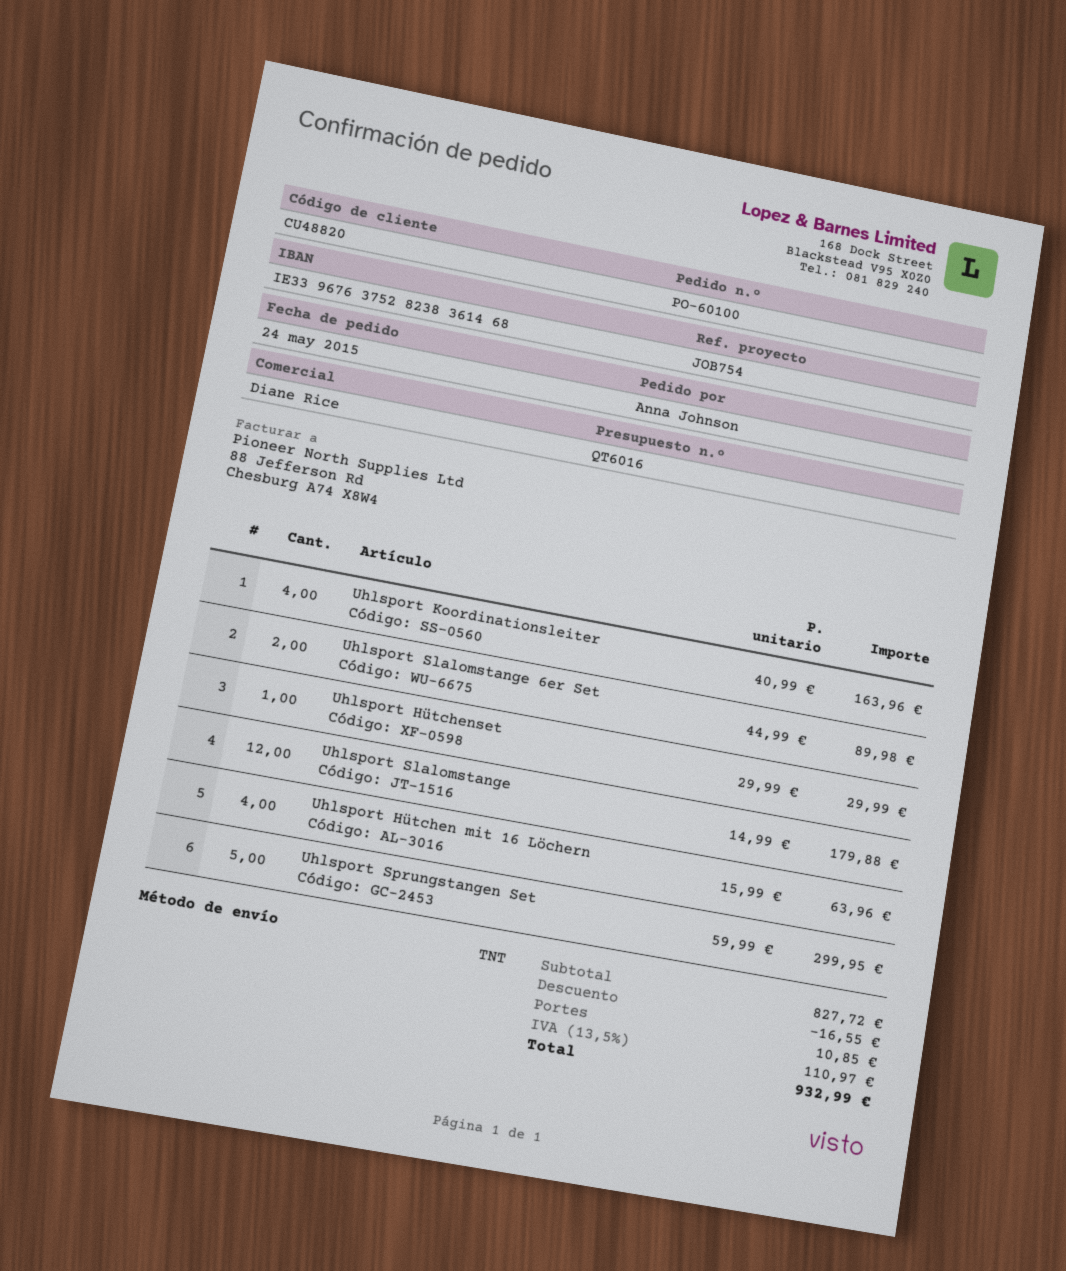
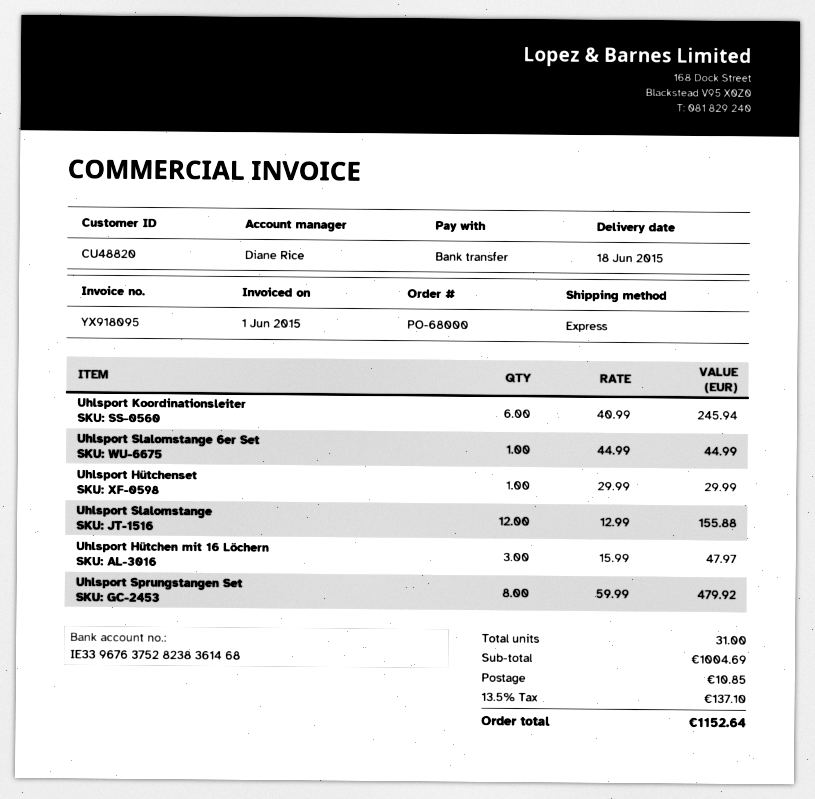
order number: PO-60100 -> PO-68000
shipping method: TNT -> express
Uhlsport Koordinationsleiter: 4 x 40.99 = 163.96 -> 6 x 40.99 = 245.94
Uhlsport Slalomstange 6er Set: 2 x 44.99 = 89.98 -> 1 x 44.99 = 44.99
Uhlsport Slalomstange: 12 x 14.99 = 179.88 -> 12 x 12.99 = 155.88
Uhlsport Hütchen mit 16 Löchern: 4 x 15.99 = 63.96 -> 3 x 15.99 = 47.97
Uhlsport Sprungstangen Set: 5 x 59.99 = 299.95 -> 8 x 59.99 = 479.92
subtotal: 827.72 -> 1004.69
discount: 16.55 -> none
tax: 13.5% = 110.97 -> 13.5% = 137.10
total: 932.99 -> 1152.64

